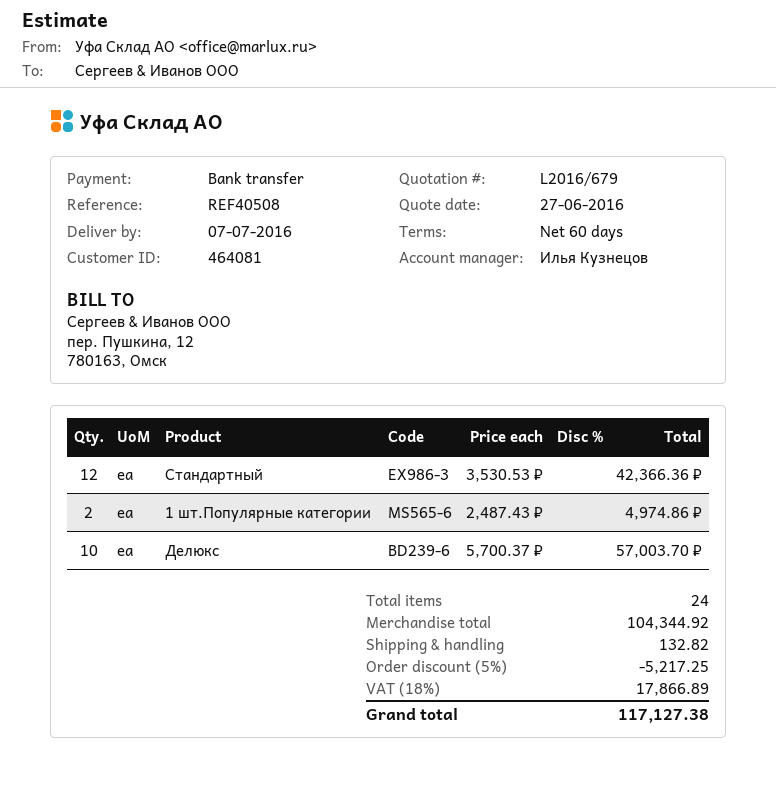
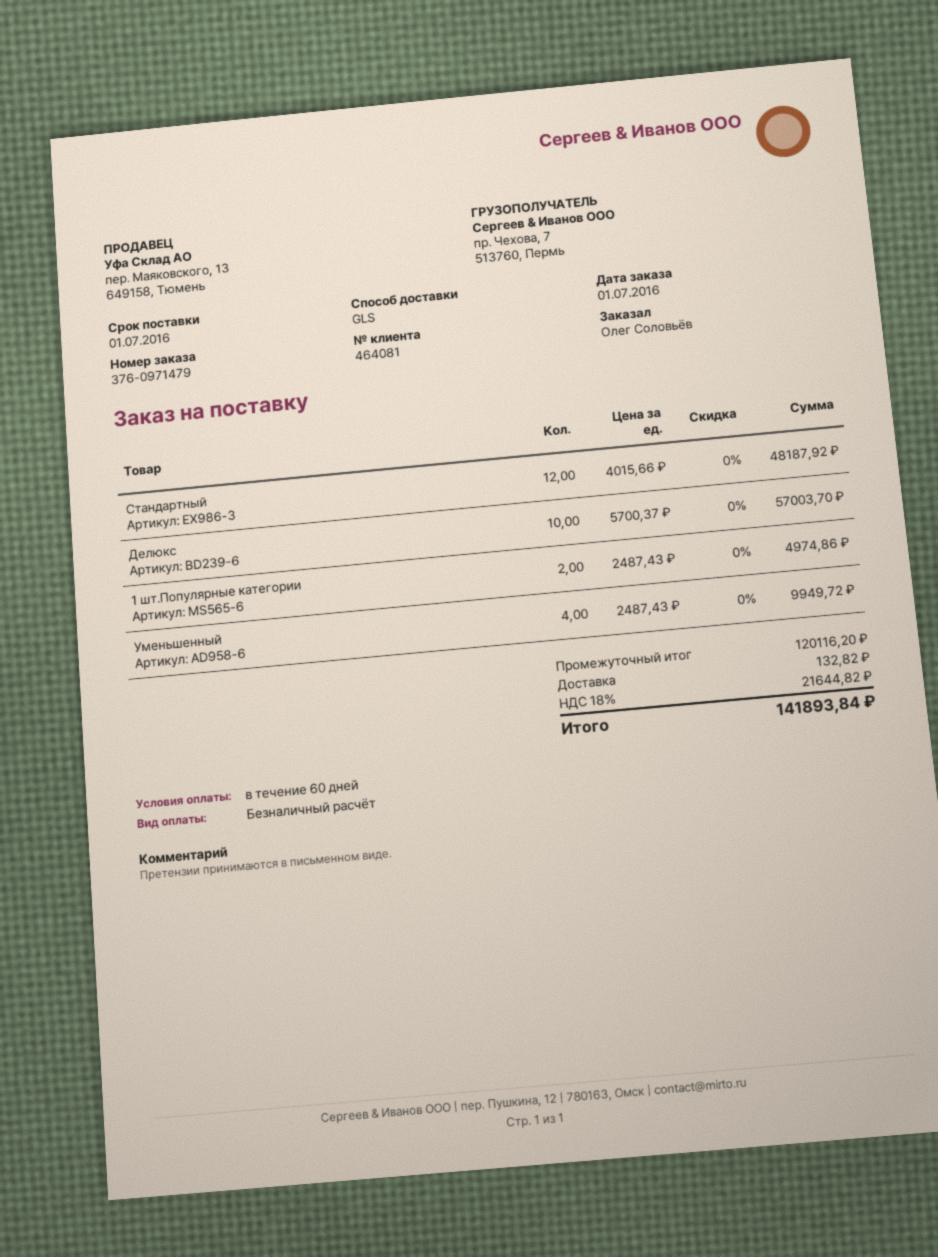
delivery date: 2016-07-07 -> 2016-07-01
Стандартный: 12 x 3530.53 = 42366.36 -> 12 x 4015.66 = 48187.92
Уменьшенный: none -> 4 x 2487.43 = 9949.72
subtotal: 104344.92 -> 120116.20
discount: 5% = 5217.25 -> none
tax: 18% = 17866.89 -> 18% = 21644.82
total: 117127.38 -> 141893.84

